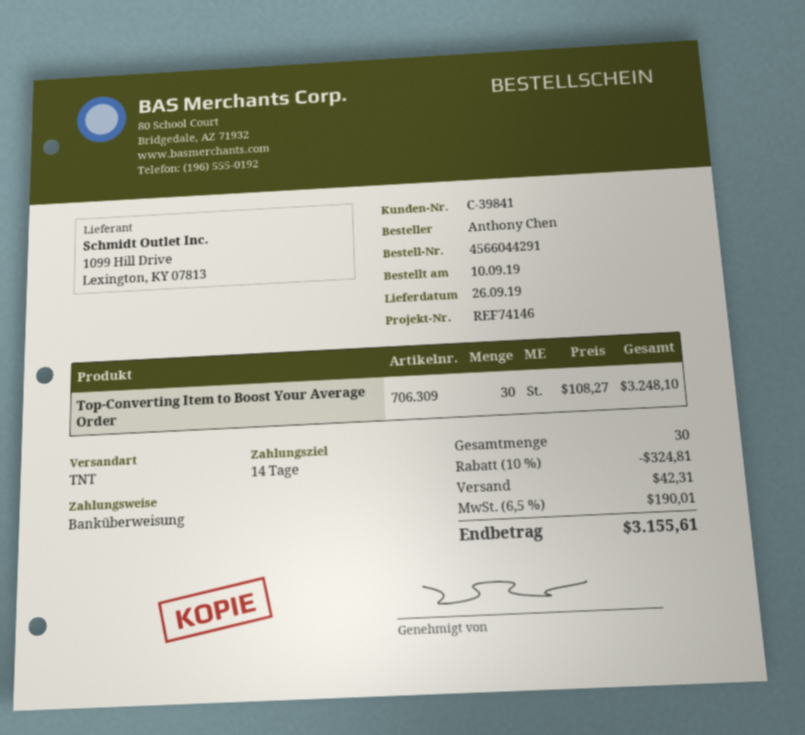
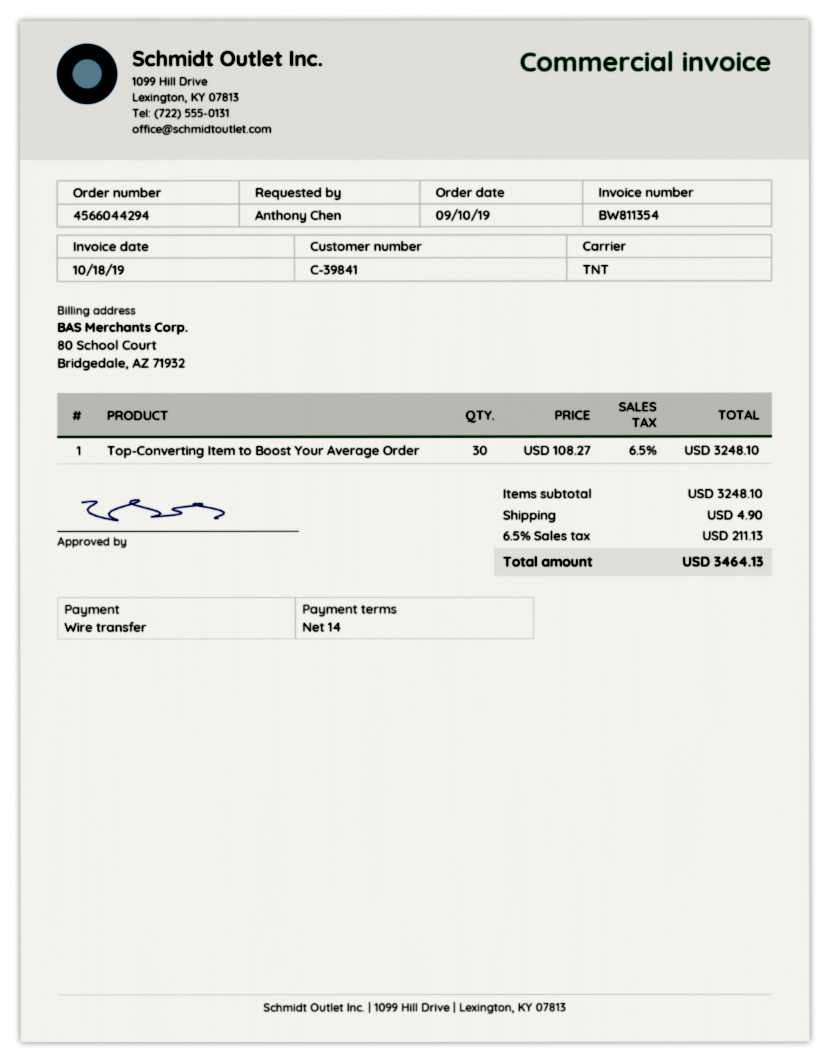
order number: 4566044291 -> 4566044294
discount: 10% = 324.81 -> none
shipping: 42.31 -> 4.90
tax: 6.5% = 190.01 -> 6.5% = 211.13
total: 3155.61 -> 3464.13

